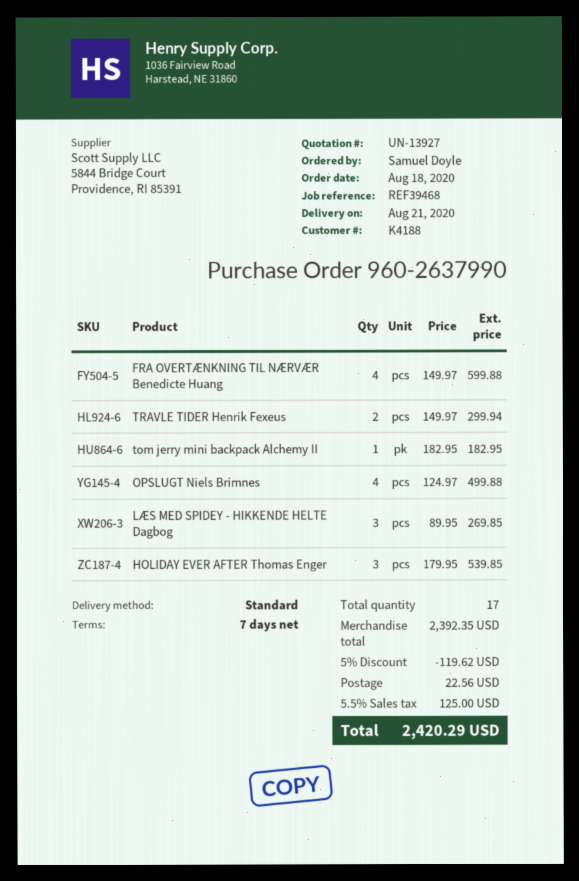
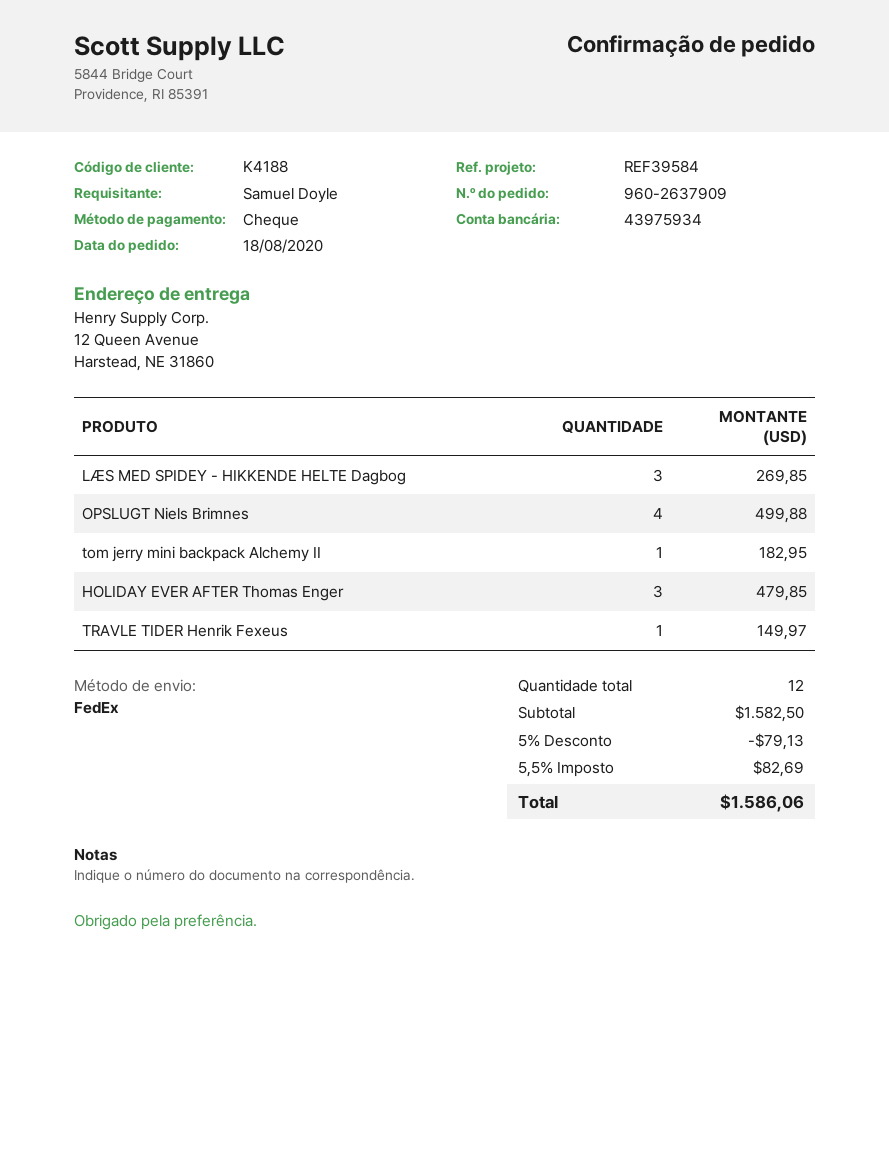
order number: 960-2637990 -> 960-2637909
reference: REF39468 -> REF39584
shipping method: standard -> FedEx
FRA OVERTÆNKNING TIL NÆRVÆR Benedicte Huang: 4 for 599.88 -> none
TRAVLE TIDER Henrik Fexeus: 2 for 299.94 -> 1 for 149.97
HOLIDAY EVER AFTER Thomas Enger: 3 for 539.85 -> 3 for 479.85
total quantity: 17 -> 12
subtotal: 2392.35 -> 1582.50
discount: 5% = 119.62 -> 5% = 79.13
shipping: 22.56 -> none
tax: 5.5% = 125.00 -> 5.5% = 82.69
total: 2420.29 -> 1586.06

